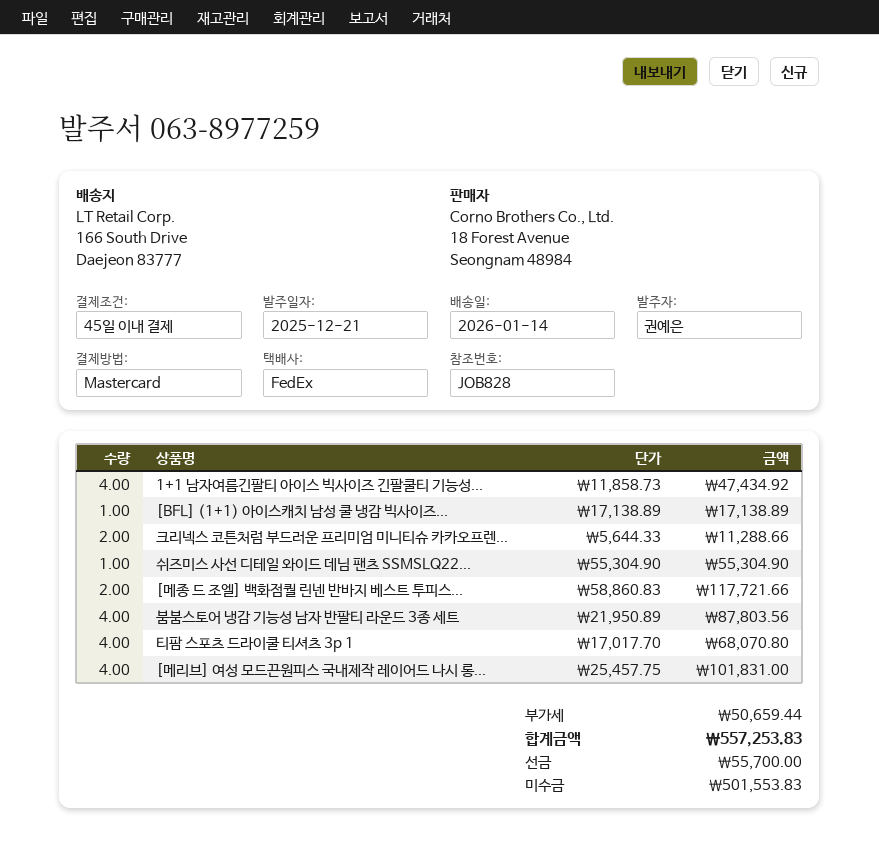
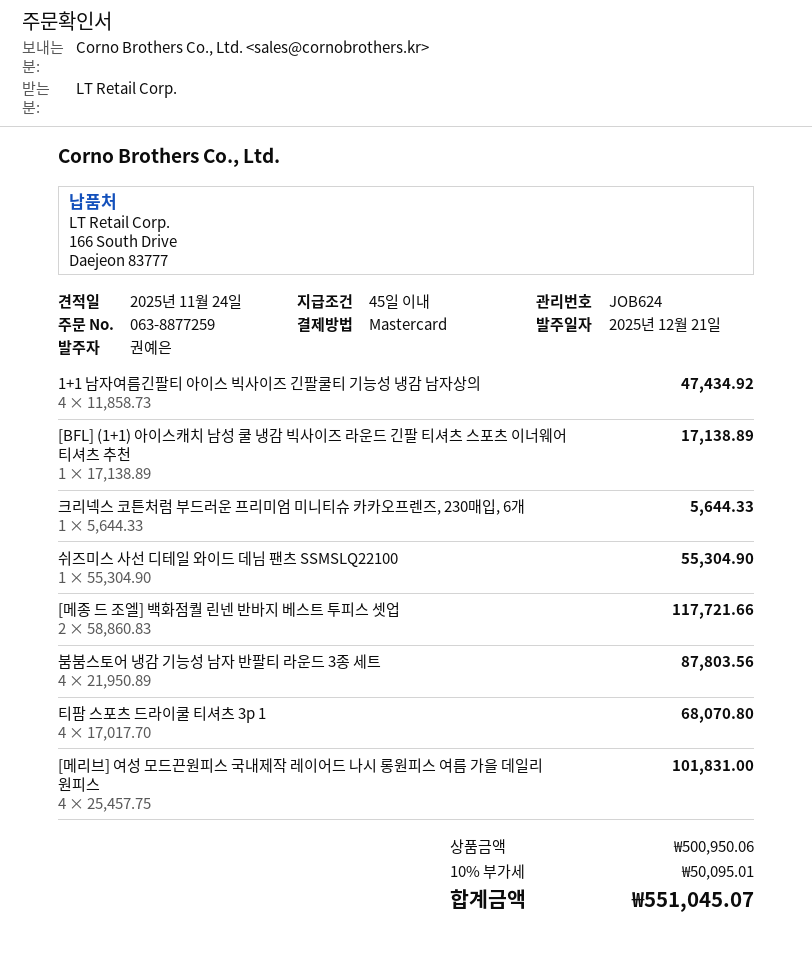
order number: 063-8977259 -> 063-8877259
reference: JOB828 -> JOB624
크리넥스 코튼처럼 부드러운 프리미엄 미니티슈 카카오프렌...: 2 x 5644.33 = 11288.66 -> 1 x 5644.33 = 5644.33
tax: 50659.44 -> 50095.01
total: 557253.83 -> 551045.07

